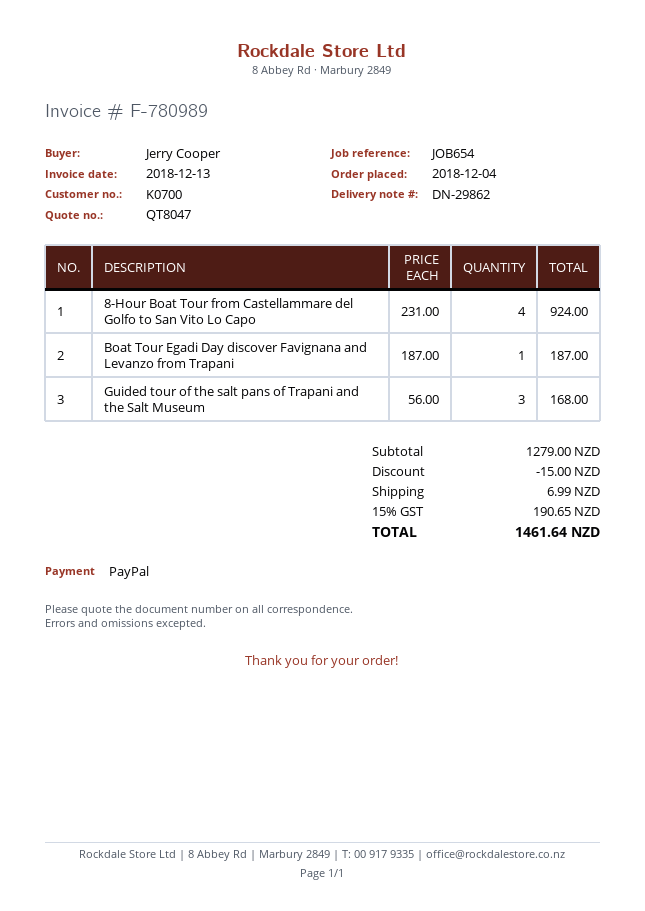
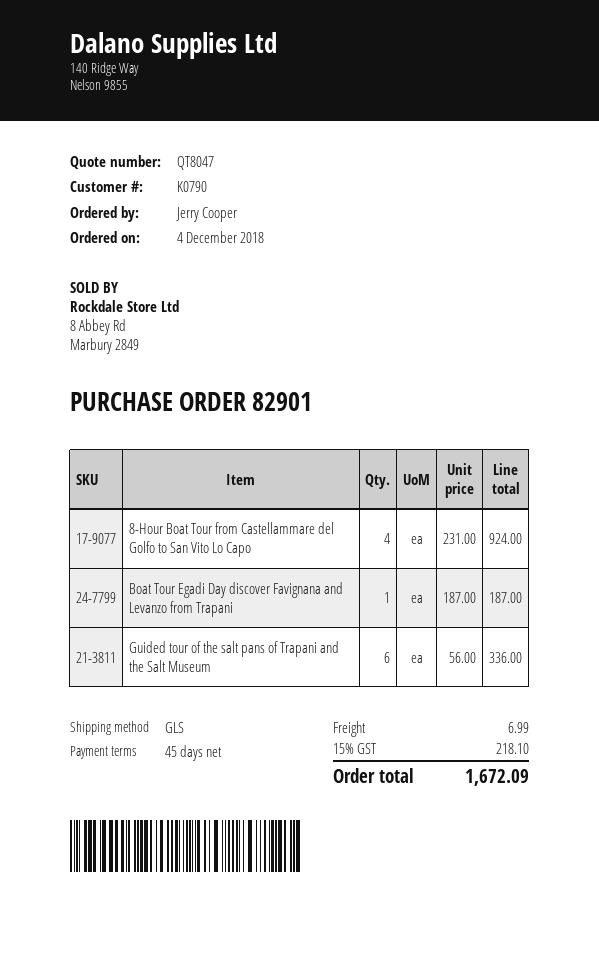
customer number: K0700 -> K0790
Guided tour of the salt pans of Trapani and the Salt Museum: 3 x 56.00 = 168.00 -> 6 x 56.00 = 336.00
discount: 15.00 -> none
tax: 15% = 190.65 -> 15% = 218.10
total: 1461.64 -> 1672.09

